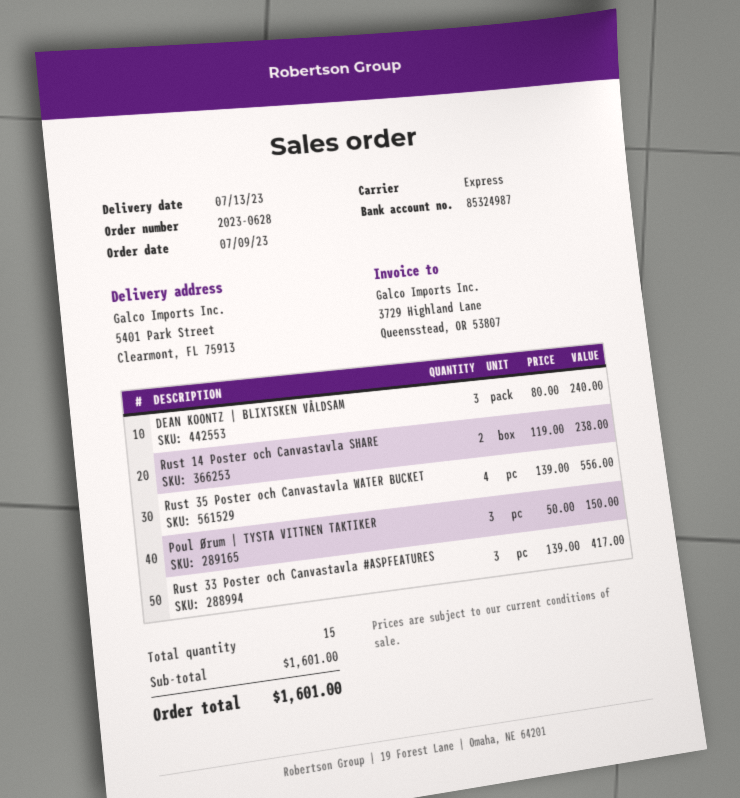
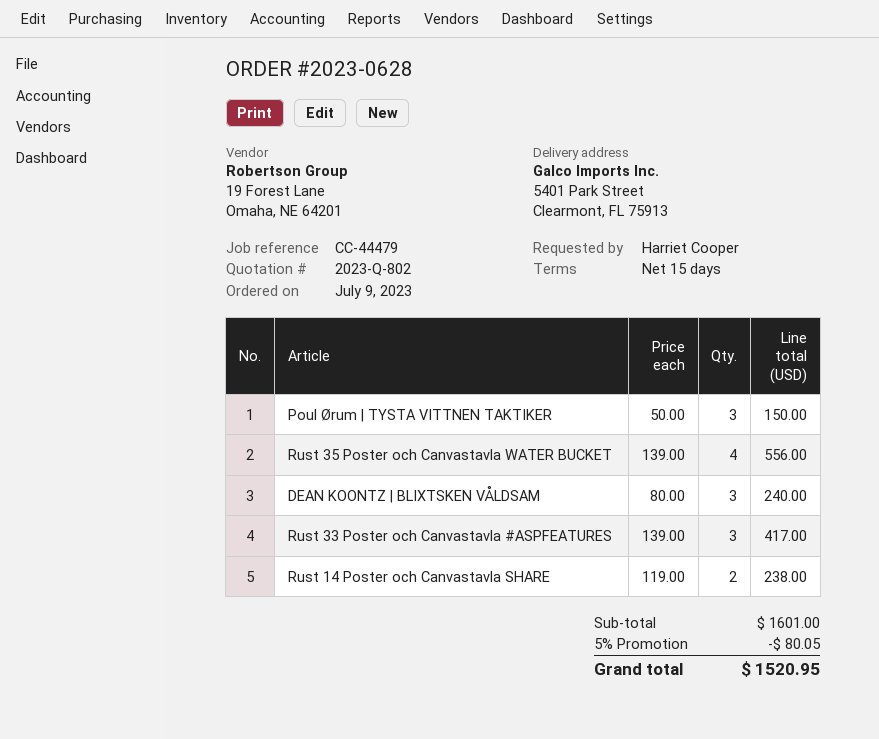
discount: none -> 5% = 80.05
total: 1601.00 -> 1520.95

